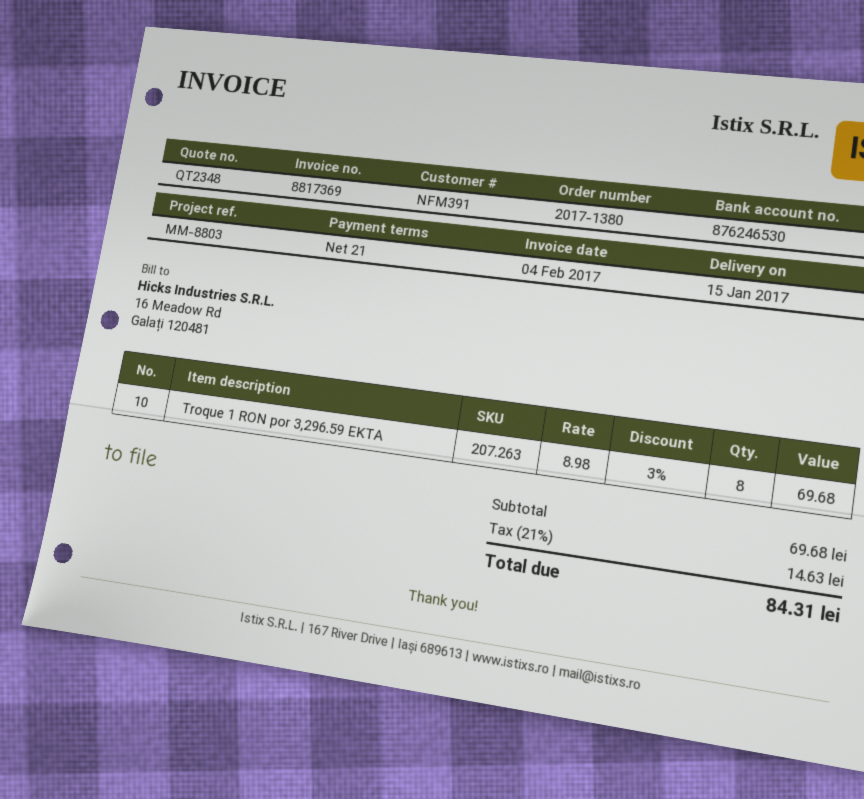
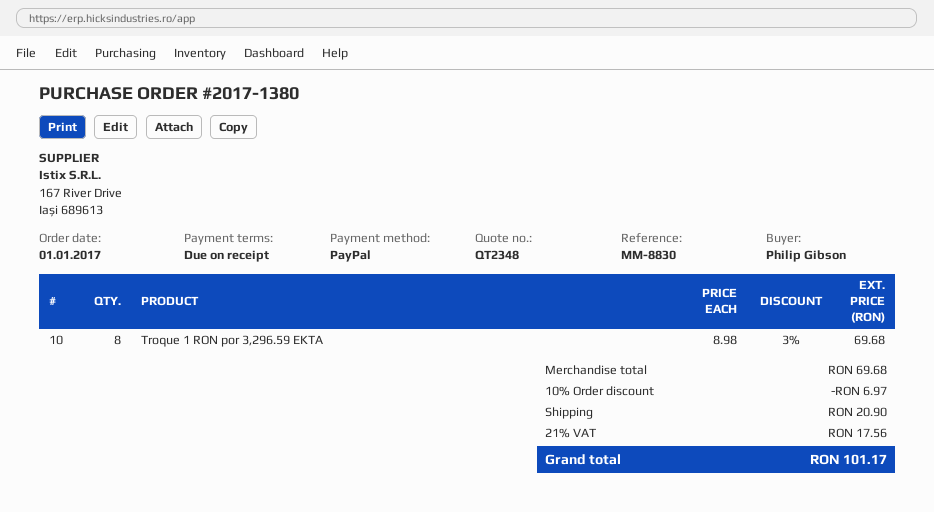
payment terms: 21 days -> on receipt
reference: MM-8803 -> MM-8830
discount: none -> 10% = 6.97
shipping: none -> 20.90
tax: 21% = 14.63 -> 21% = 17.56
total: 84.31 -> 101.17

